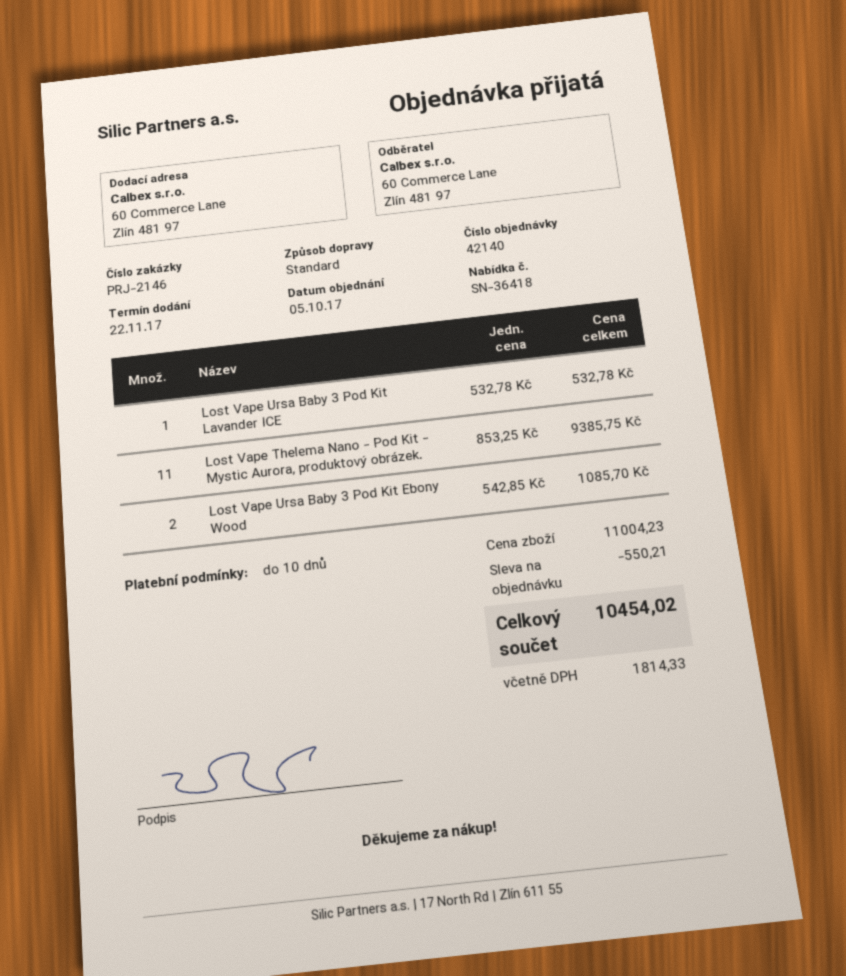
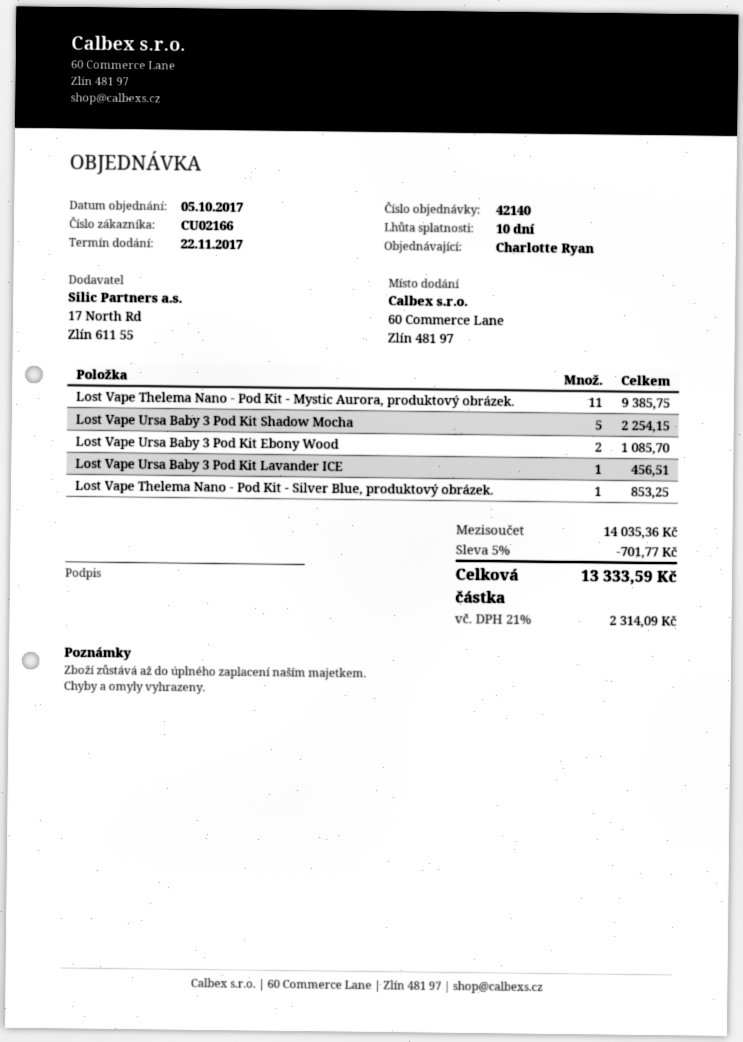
Lost Vape Ursa Baby 3 Pod Kit Lavander ICE: 1 for 532.78 -> 1 for 456.51
Lost Vape Ursa Baby 3 Pod Kit Shadow Mocha: none -> 5 for 2254.15
Lost Vape Thelema Nano - Pod Kit - Silver Blue, produktový obrázek.: none -> 1 for 853.25
subtotal: 11004.23 -> 14035.36
discount: 550.21 -> 701.77
tax: 1814.33 -> 2314.09
total: 10454.02 -> 13333.59

